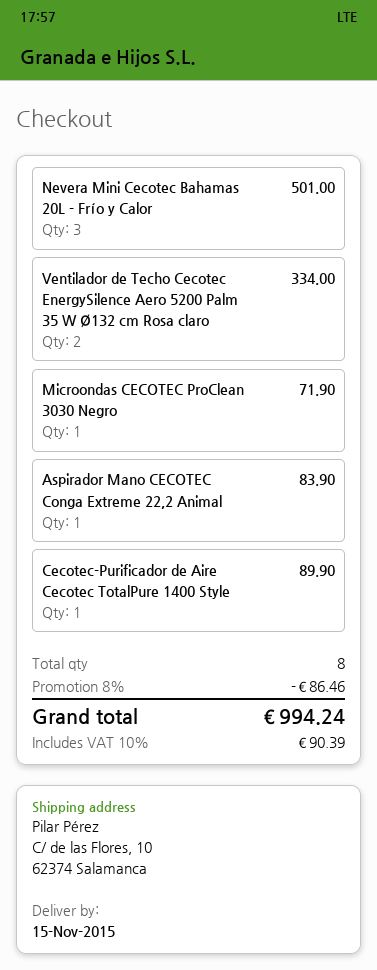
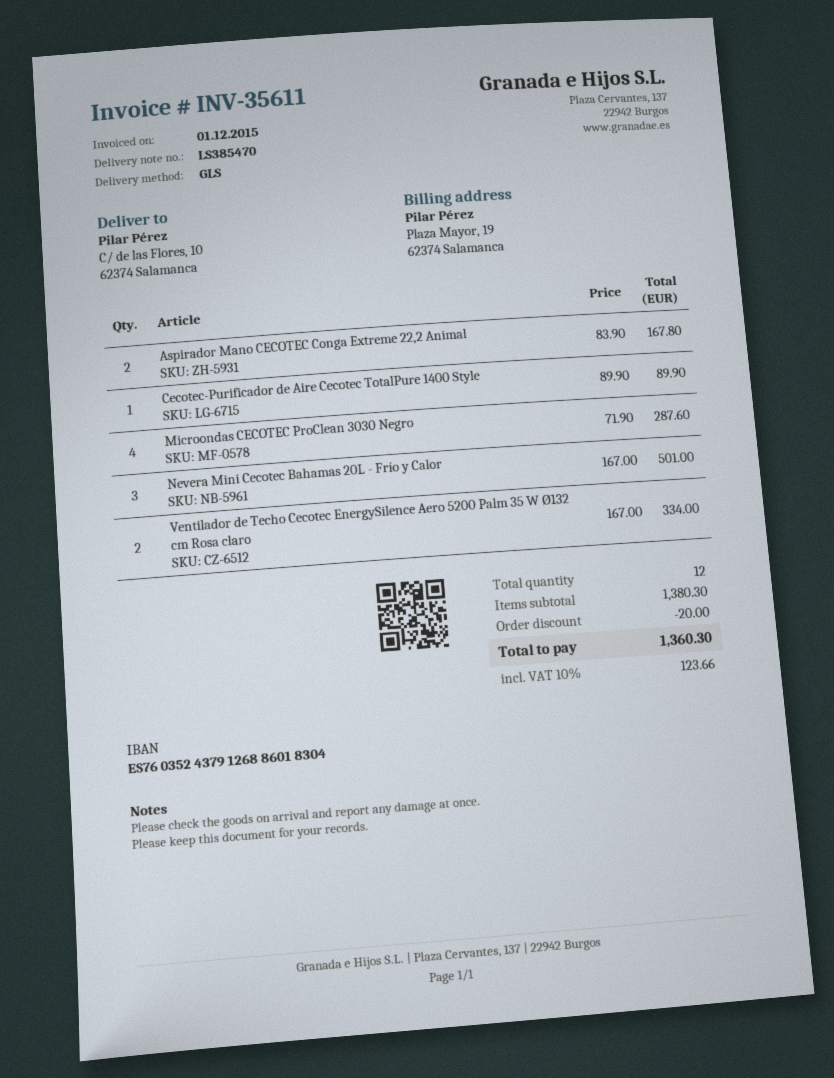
Microondas CECOTEC ProClean 3030 Negro: 1 for 71.90 -> 4 for 287.60
Aspirador Mano CECOTEC Conga Extreme 22,2 Animal: 1 for 83.90 -> 2 for 167.80
total quantity: 8 -> 12
discount: 86.46 -> 20.00
tax: 10% = 90.39 -> 10% = 123.66
total: 994.24 -> 1360.30

